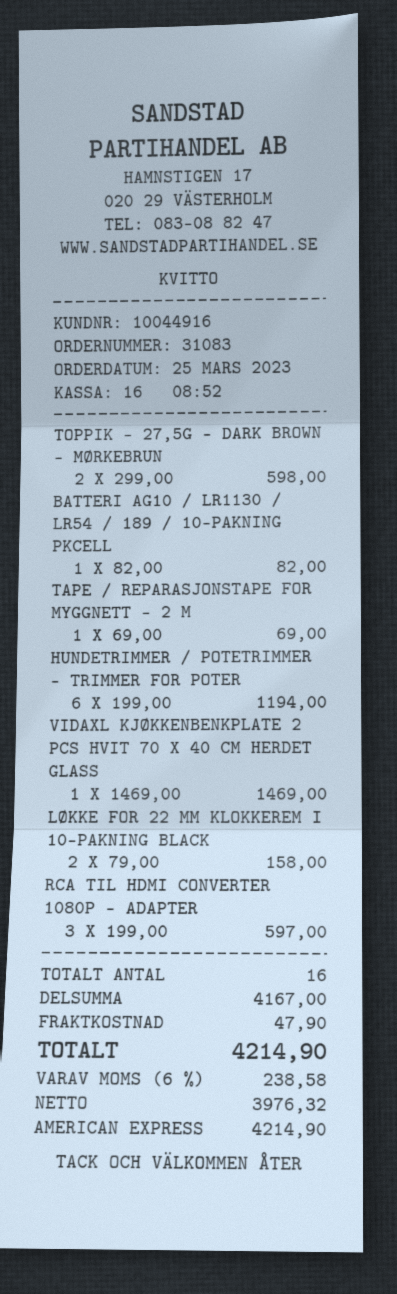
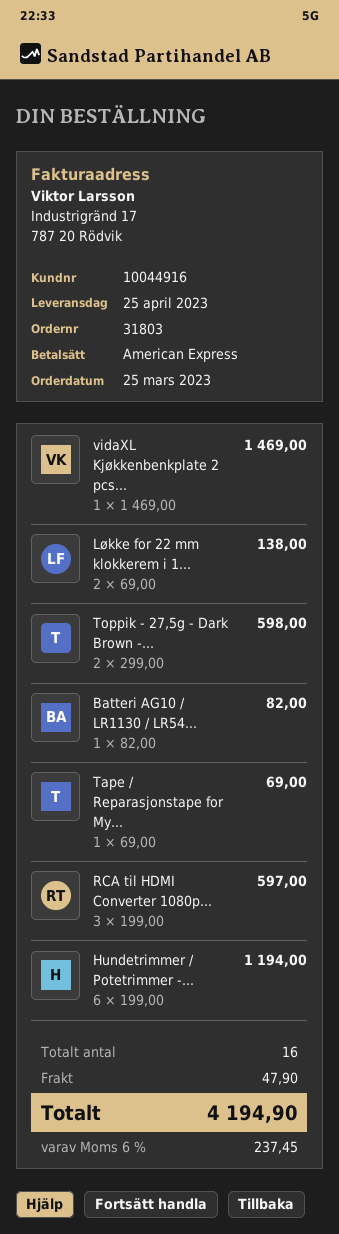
order number: 31083 -> 31803
LØKKE FOR 22 MM KLOKKEREM I 10-PAKNING BLACK: 2 x 79.00 = 158.00 -> 2 x 69.00 = 138.00
tax: 6% = 238.58 -> 6% = 237.45
total: 4214.90 -> 4194.90

